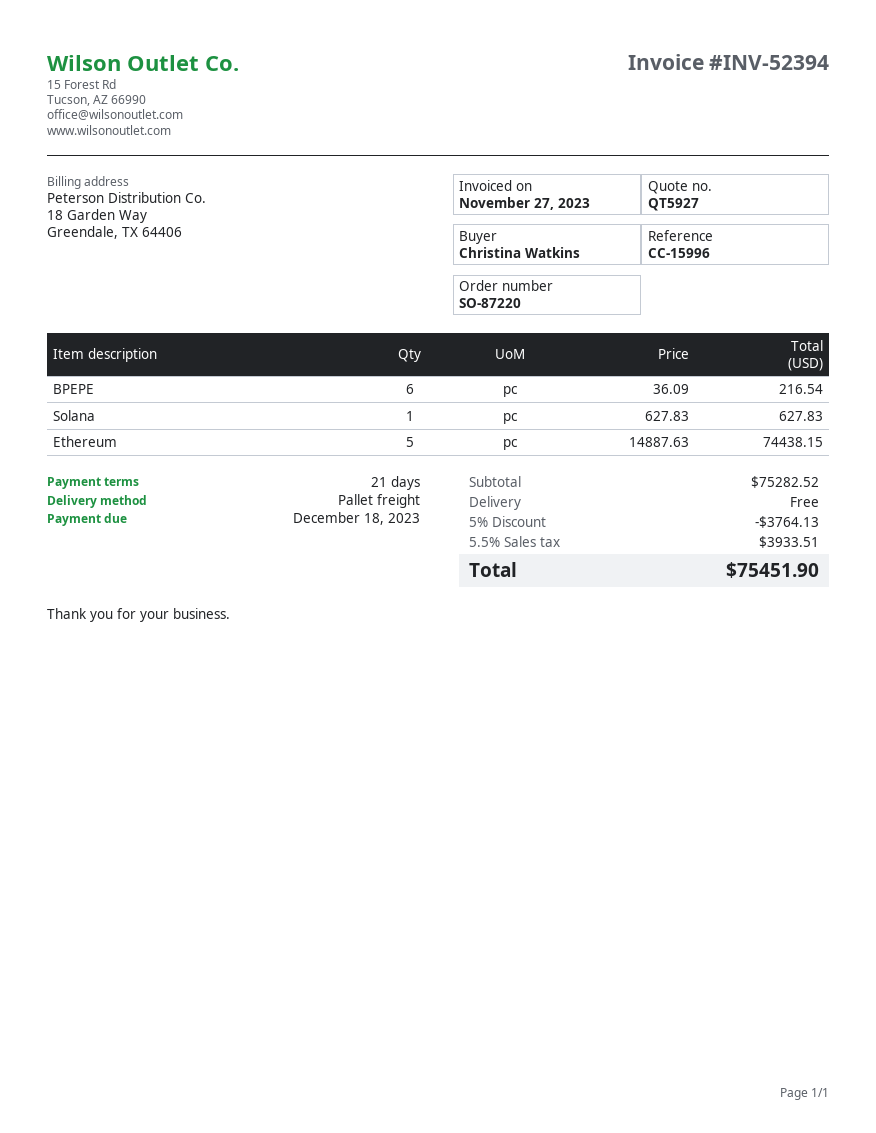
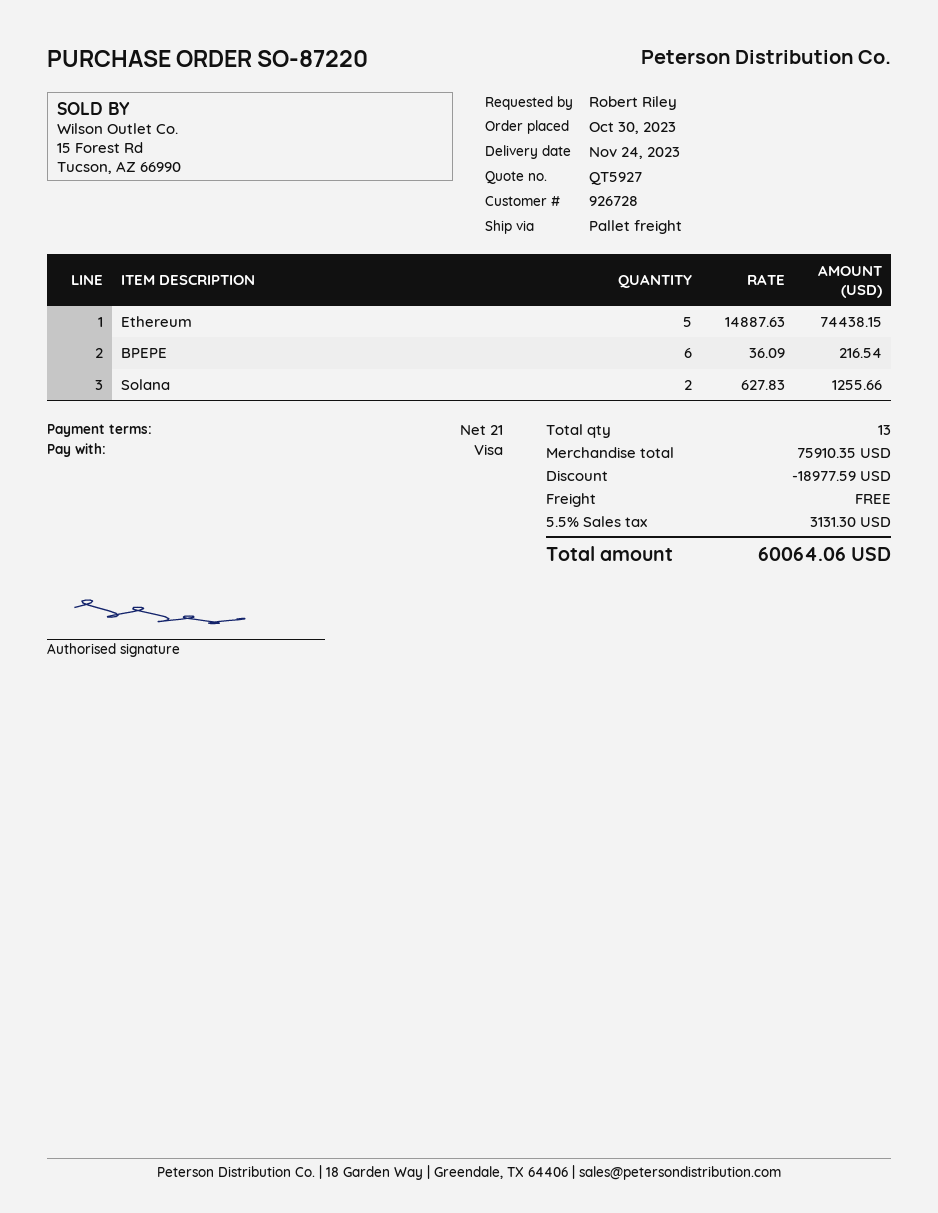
ordered by: Christina Watkins -> Robert Riley
Solana: 1 x 627.83 = 627.83 -> 2 x 627.83 = 1255.66
subtotal: 75282.52 -> 75910.35
discount: 3764.13 -> 18977.59
tax: 5.5% = 3933.51 -> 5.5% = 3131.30
total: 75451.90 -> 60064.06

